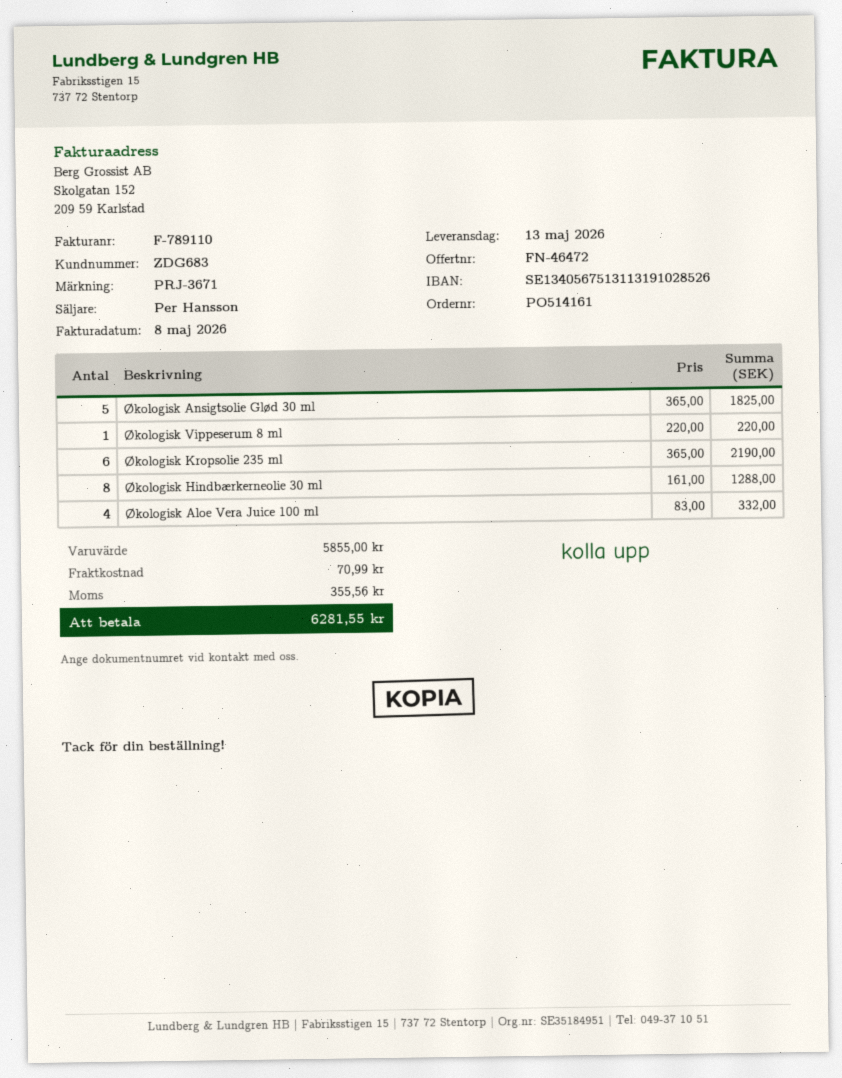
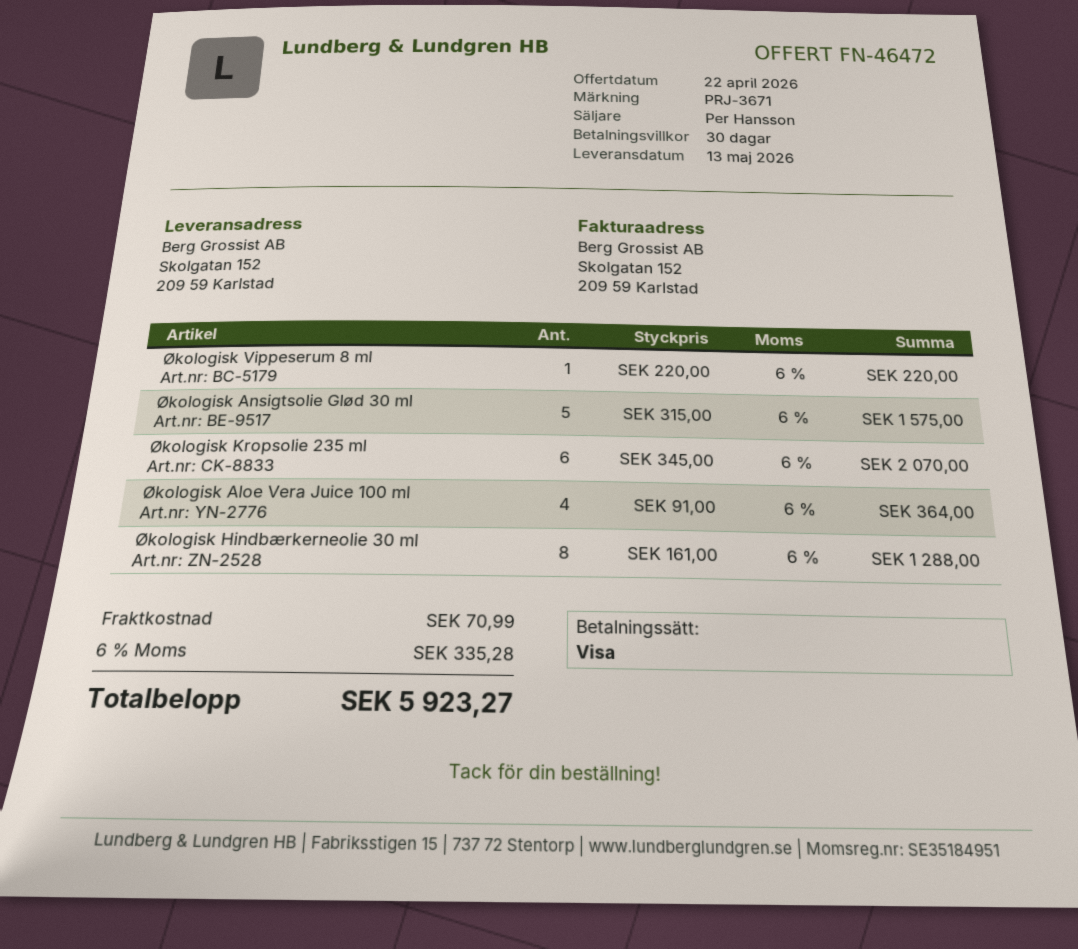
Økologisk Ansigtsolie Glød 30 ml: 5 x 365.00 = 1825.00 -> 5 x 315.00 = 1575.00
Økologisk Kropsolie 235 ml: 6 x 365.00 = 2190.00 -> 6 x 345.00 = 2070.00
Økologisk Aloe Vera Juice 100 ml: 4 x 83.00 = 332.00 -> 4 x 91.00 = 364.00
tax: 355.56 -> 335.28
total: 6281.55 -> 5923.27

